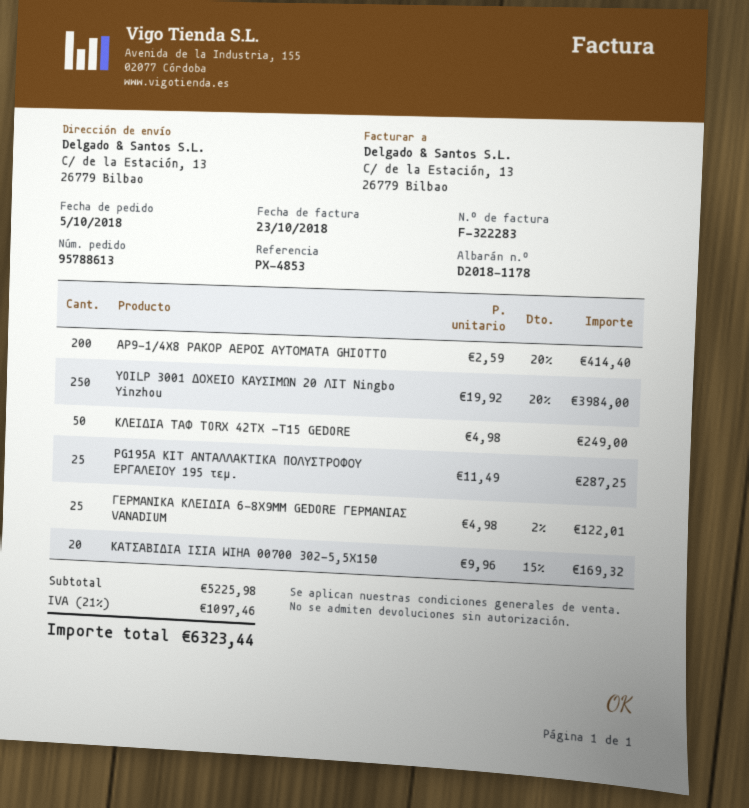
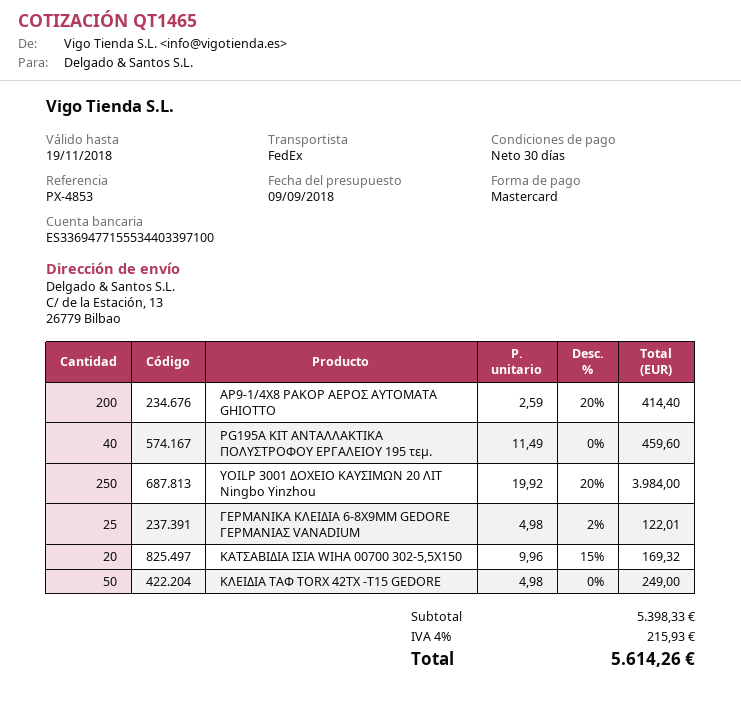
PG195A KIT ΑΝΤΑΛΛΑΚΤΙΚΑ ΠΟΛΥΣΤΡΟΦΟΥ ΕΡΓΑΛΕΙΟΥ 195 τεμ.: 25 x 11.49 = 287.25 -> 40 x 11.49 = 459.60
subtotal: 5225.98 -> 5398.33
tax: 21% = 1097.46 -> 4% = 215.93
total: 6323.44 -> 5614.26

